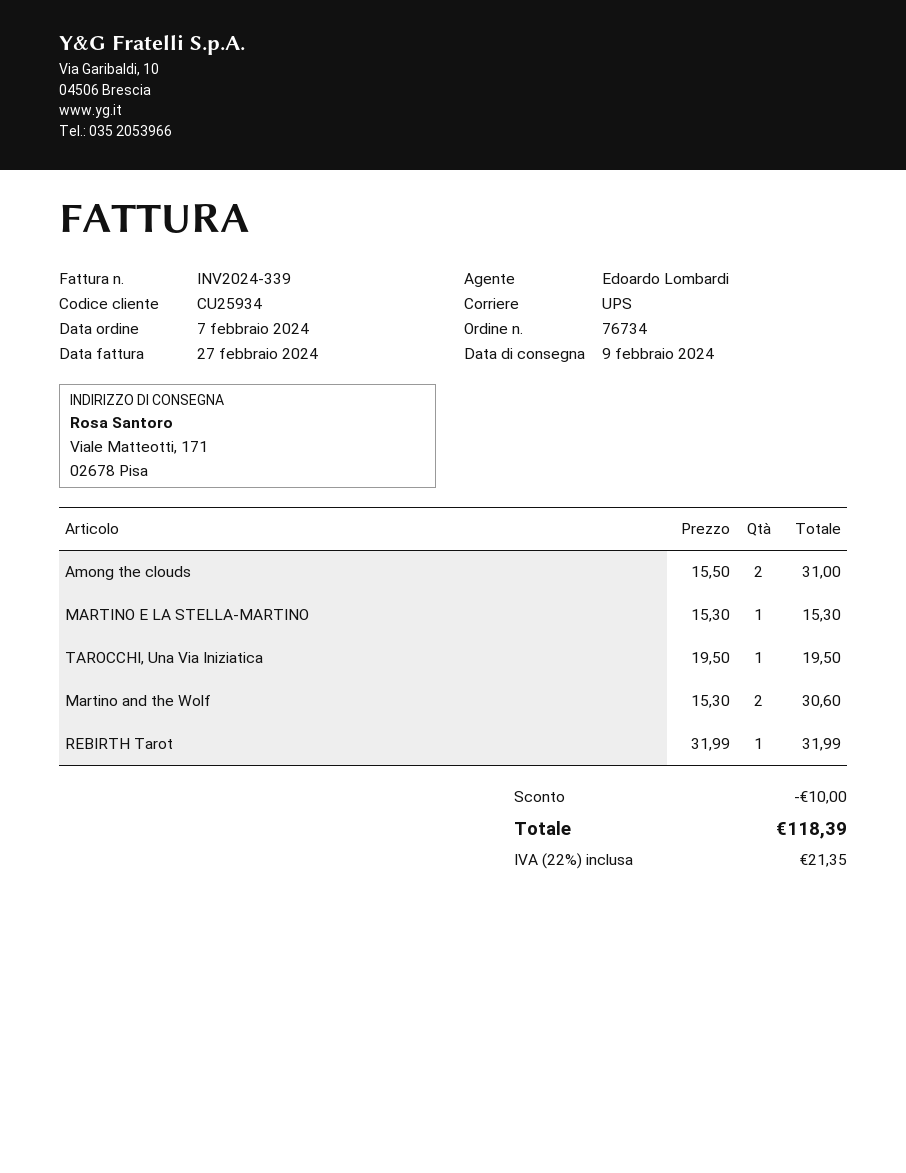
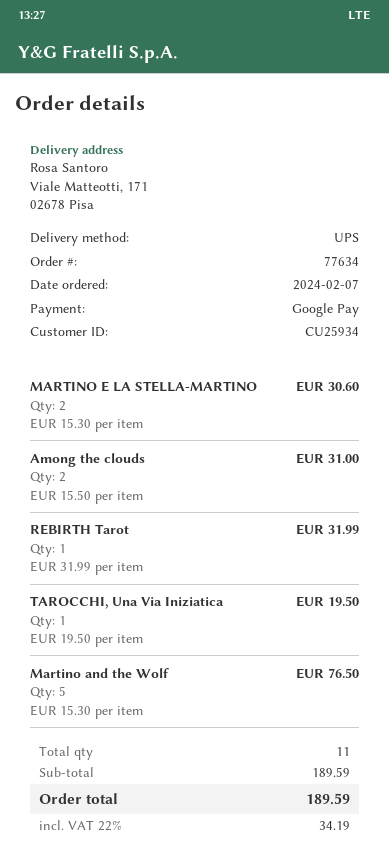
order number: 76734 -> 77634
MARTINO E LA STELLA-MARTINO: 1 x 15.30 = 15.30 -> 2 x 15.30 = 30.60
Martino and the Wolf: 2 x 15.30 = 30.60 -> 5 x 15.30 = 76.50
discount: 10.00 -> none
tax: 22% = 21.35 -> 22% = 34.19
total: 118.39 -> 189.59

